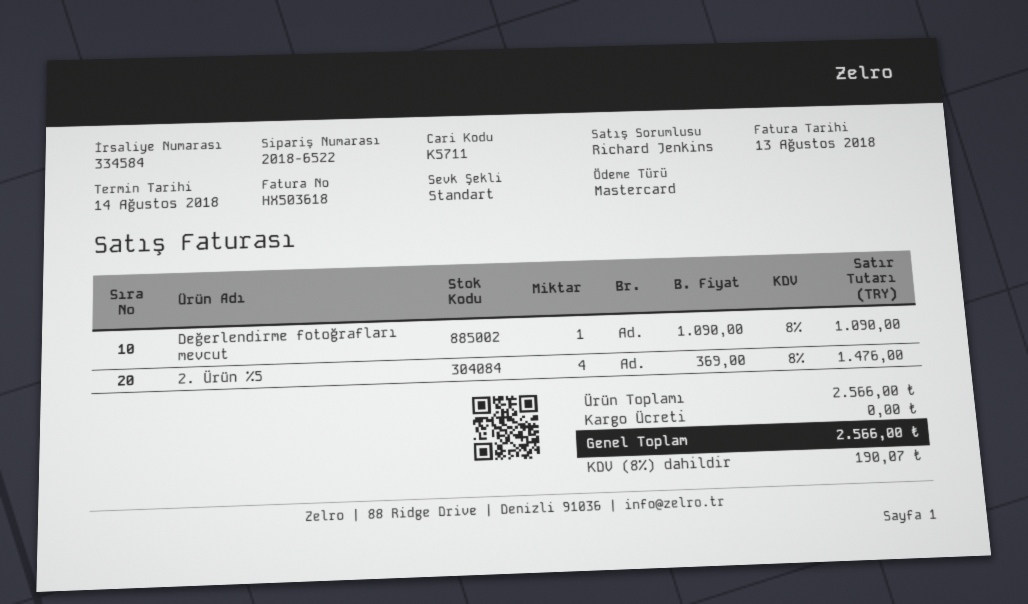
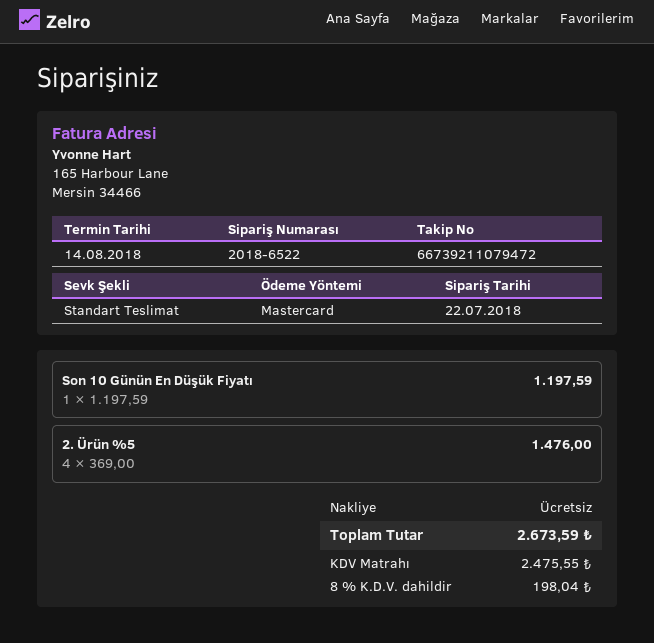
Değerlendirme fotoğrafları mevcut: 1 x 1090.00 = 1090.00 -> none
Son 10 Günün En Düşük Fiyatı: none -> 1 x 1197.59 = 1197.59
tax: 8% = 190.07 -> 8% = 198.04
total: 2566.00 -> 2673.59

